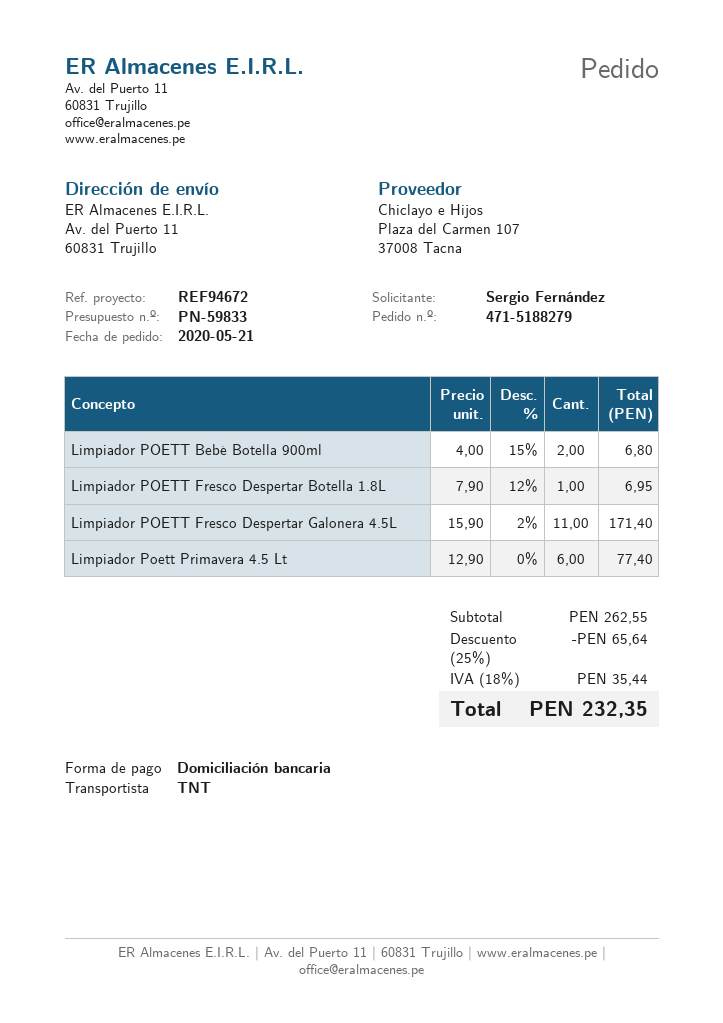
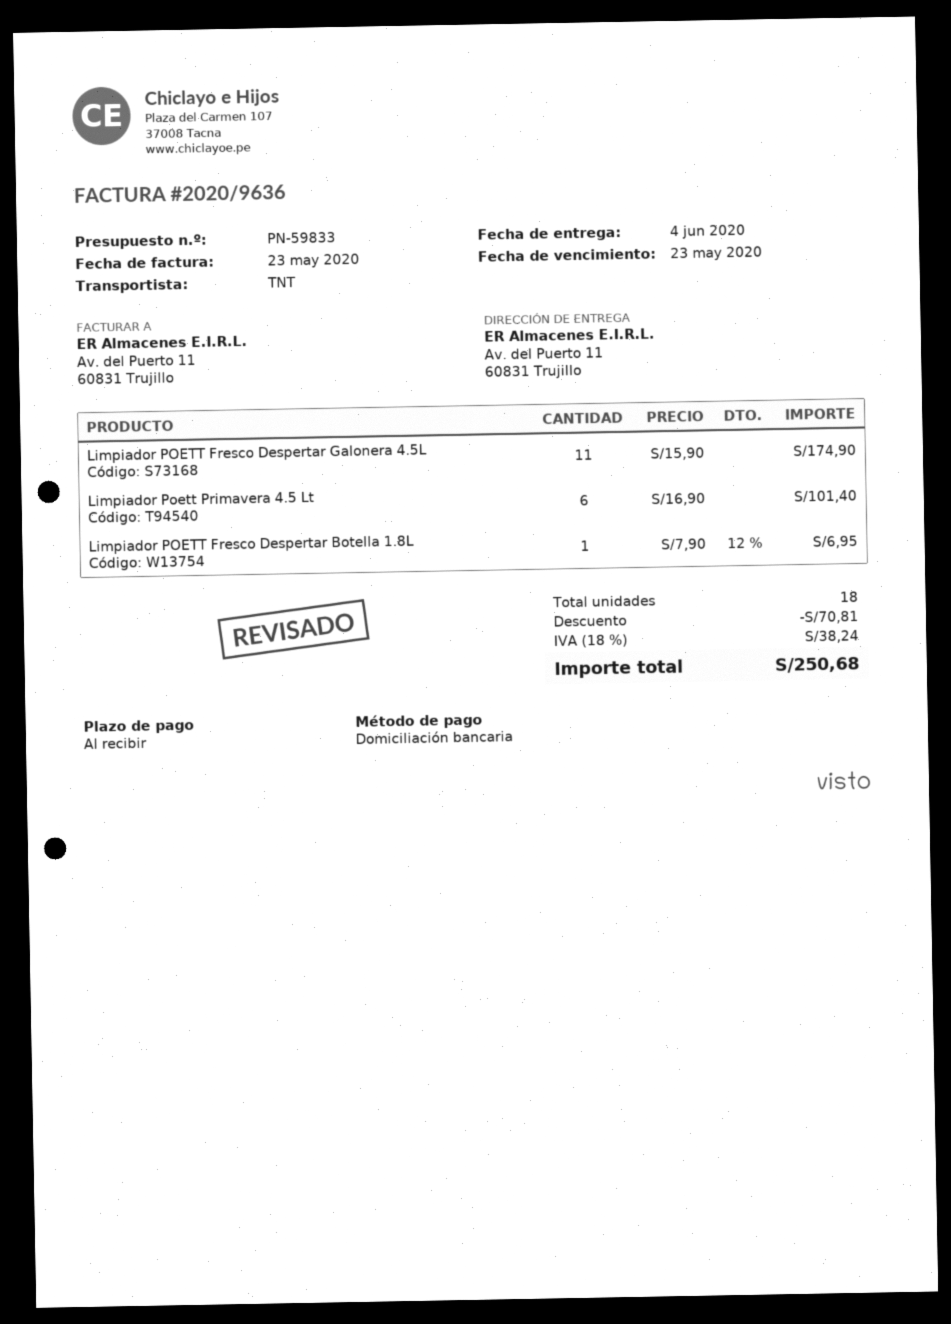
Limpiador POETT Bebé Botella 900ml: 2 x 4.00 - 15% = 6.80 -> none
Limpiador POETT Fresco Despertar Galonera 4.5L: 11 x 15.90 - 2% = 171.40 -> 11 x 15.90 = 174.90
Limpiador Poett Primavera 4.5 Lt: 6 x 12.90 = 77.40 -> 6 x 16.90 = 101.40
discount: 65.64 -> 70.81
tax: 18% = 35.44 -> 18% = 38.24
total: 232.35 -> 250.68

